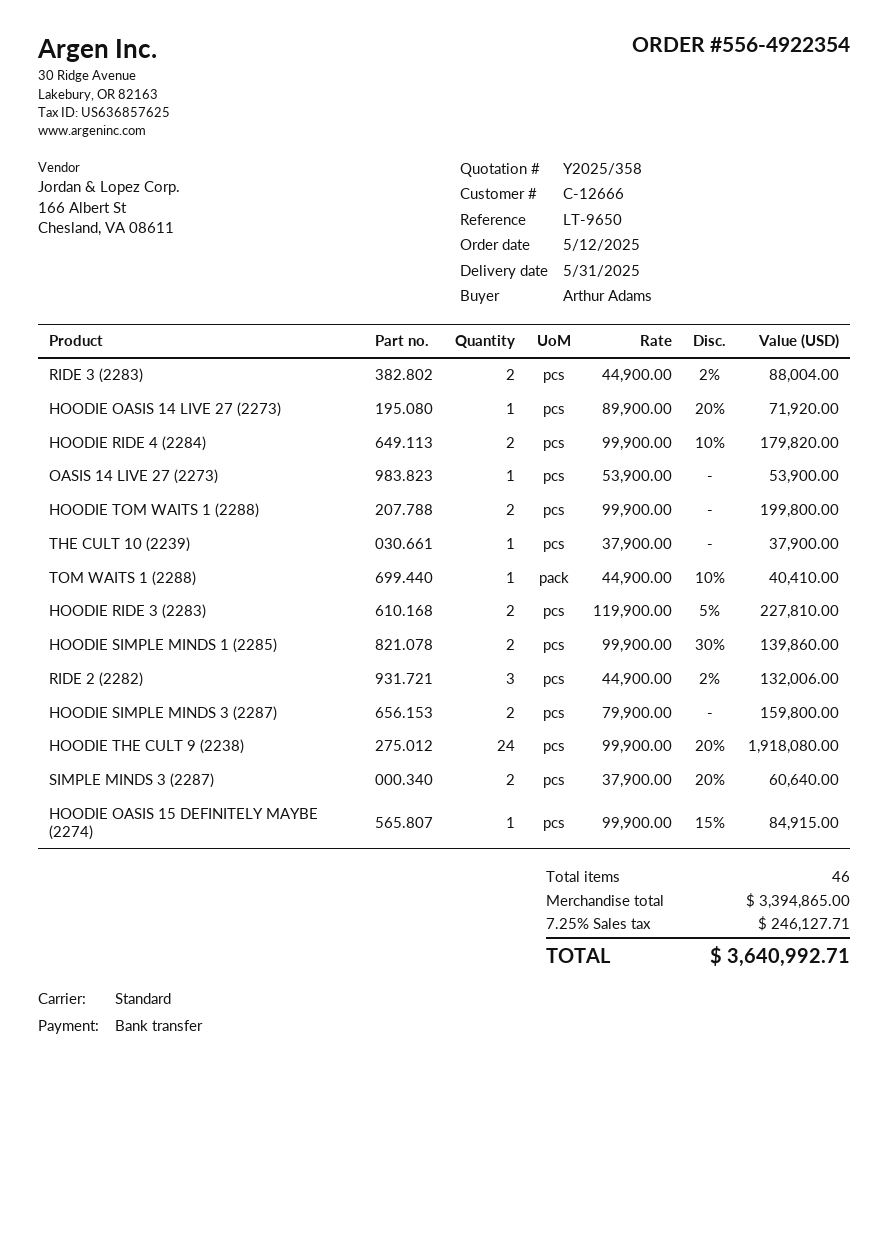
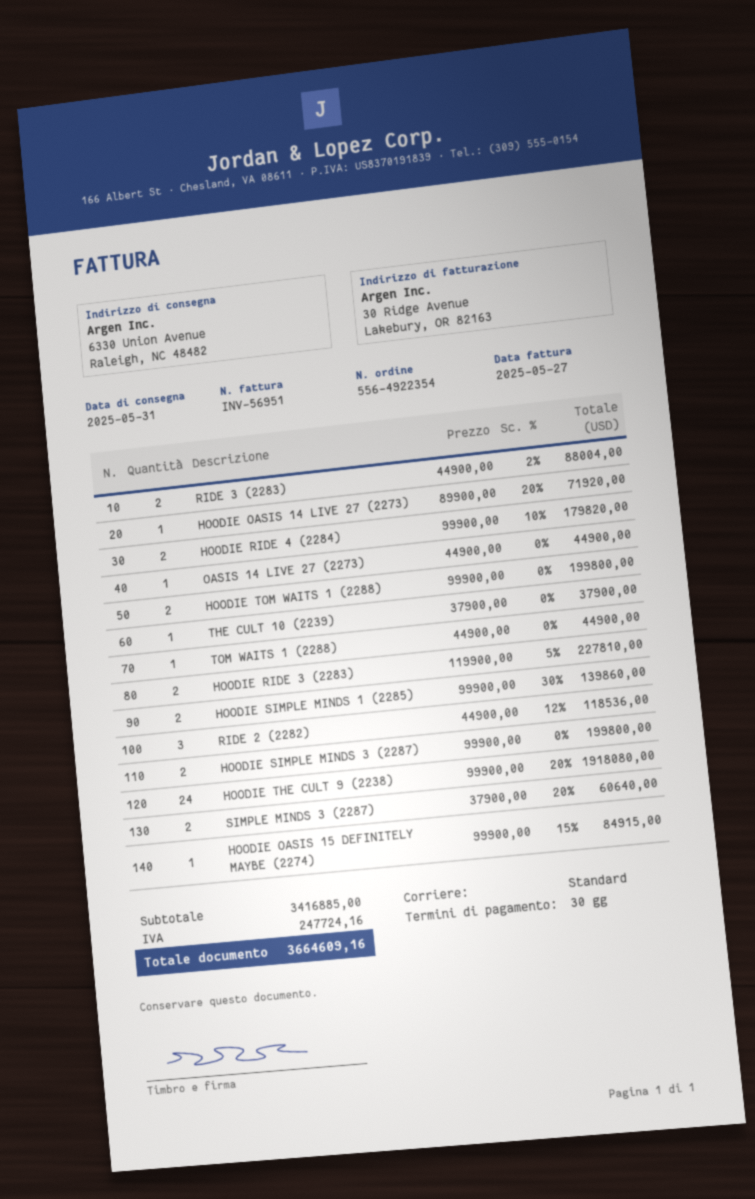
OASIS 14 LIVE 27 (2273): 1 x 53900.00 = 53900.00 -> 1 x 44900.00 = 44900.00
TOM WAITS 1 (2288): 1 x 44900.00 - 10% = 40410.00 -> 1 x 44900.00 = 44900.00
RIDE 2 (2282): 3 x 44900.00 - 2% = 132006.00 -> 3 x 44900.00 - 12% = 118536.00
HOODIE SIMPLE MINDS 3 (2287): 2 x 79900.00 = 159800.00 -> 2 x 99900.00 = 199800.00
subtotal: 3394865.00 -> 3416885.00
tax: 246127.71 -> 247724.16
total: 3640992.71 -> 3664609.16

